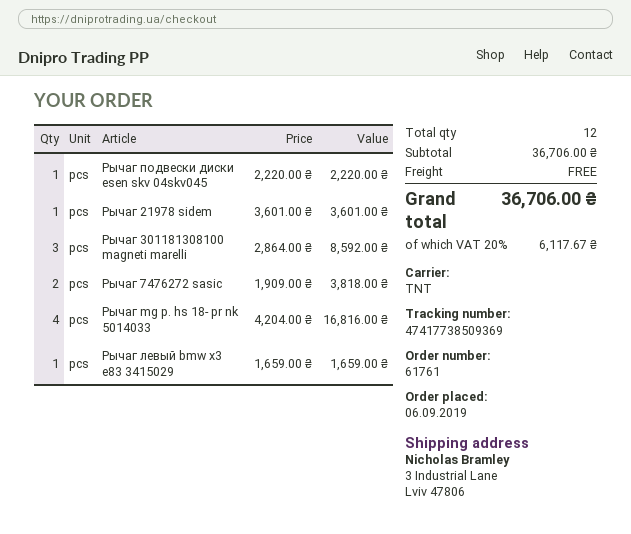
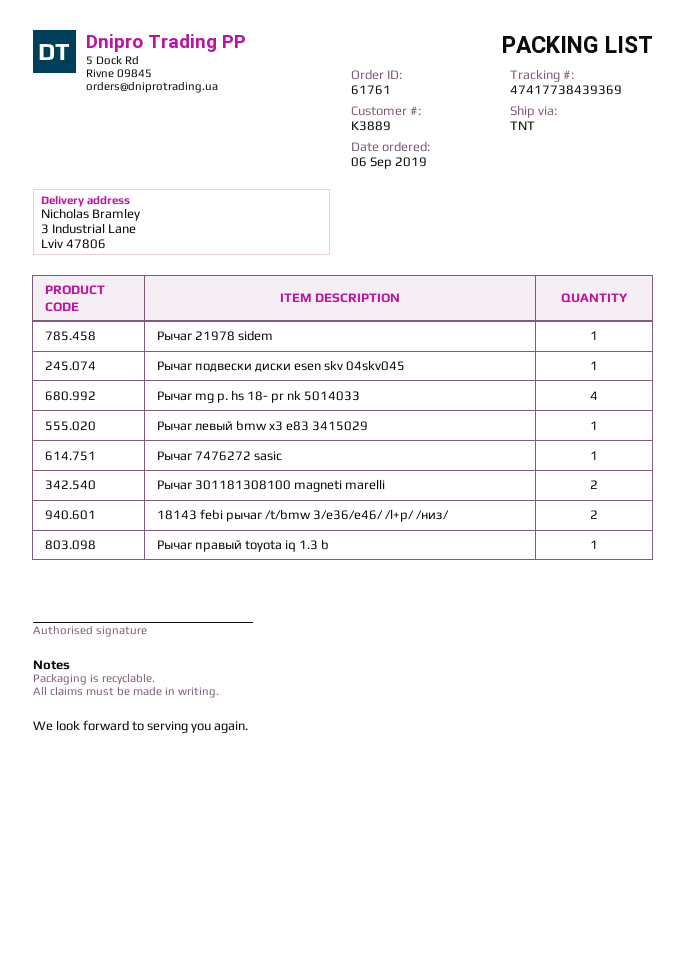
tracking number: 47417738509369 -> 47417738439369
Рычаг 301181308100 magneti marelli: 3 -> 2
Рычаг 7476272 sasic: 2 -> 1
18143 febi рычаг /t/bmw 3/e36/e46/ /l+p/ /низ/: none -> 2
Рычаг правый toyota iq 1.3 b: none -> 1

